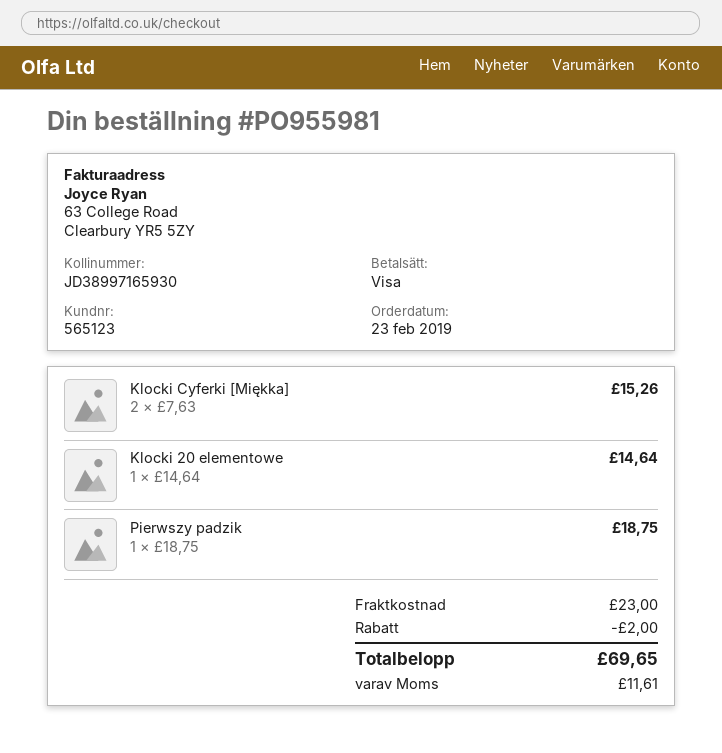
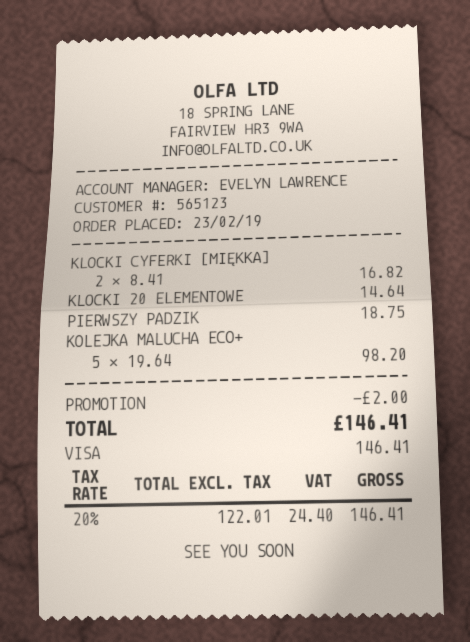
Klocki Cyferki [Miękka]: 2 x 7.63 = 15.26 -> 2 x 8.41 = 16.82
KOLEJKA MALUCHA ECO+: none -> 5 x 19.64 = 98.20
shipping: 23.00 -> none
tax: 11.61 -> 24.40
total: 69.65 -> 146.41

